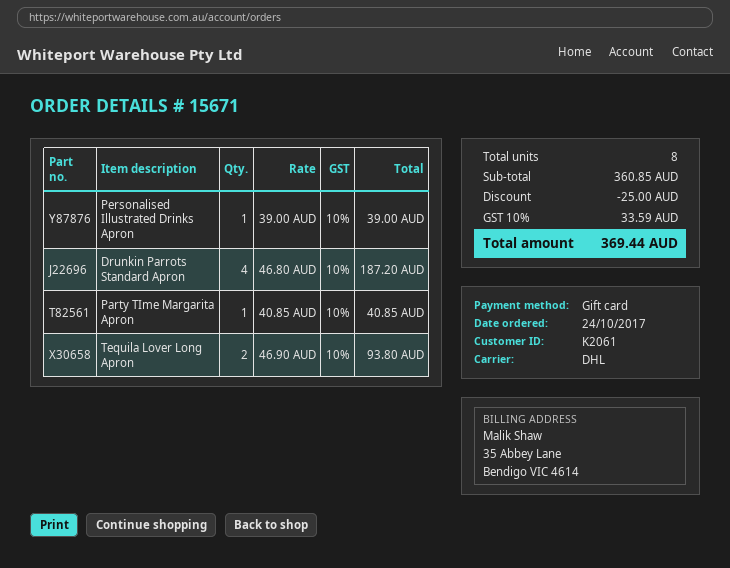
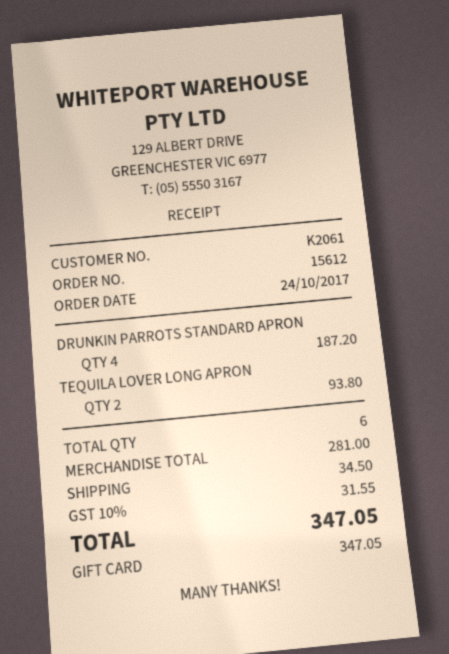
order number: 15671 -> 15612
Personalised Illustrated Drinks Apron: 1 for 39.00 -> none
Party TIme Margarita Apron: 1 for 40.85 -> none
total quantity: 8 -> 6
subtotal: 360.85 -> 281.00
discount: 25.00 -> none
shipping: none -> 34.50
tax: 10% = 33.59 -> 10% = 31.55
total: 369.44 -> 347.05

